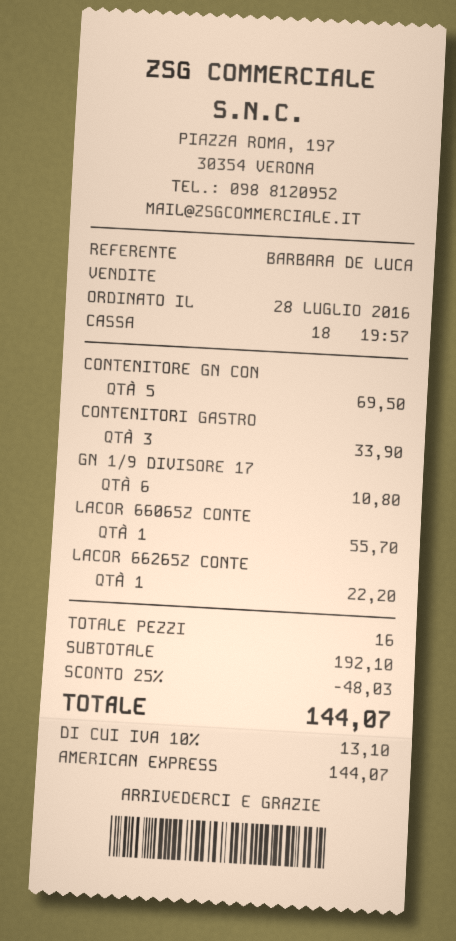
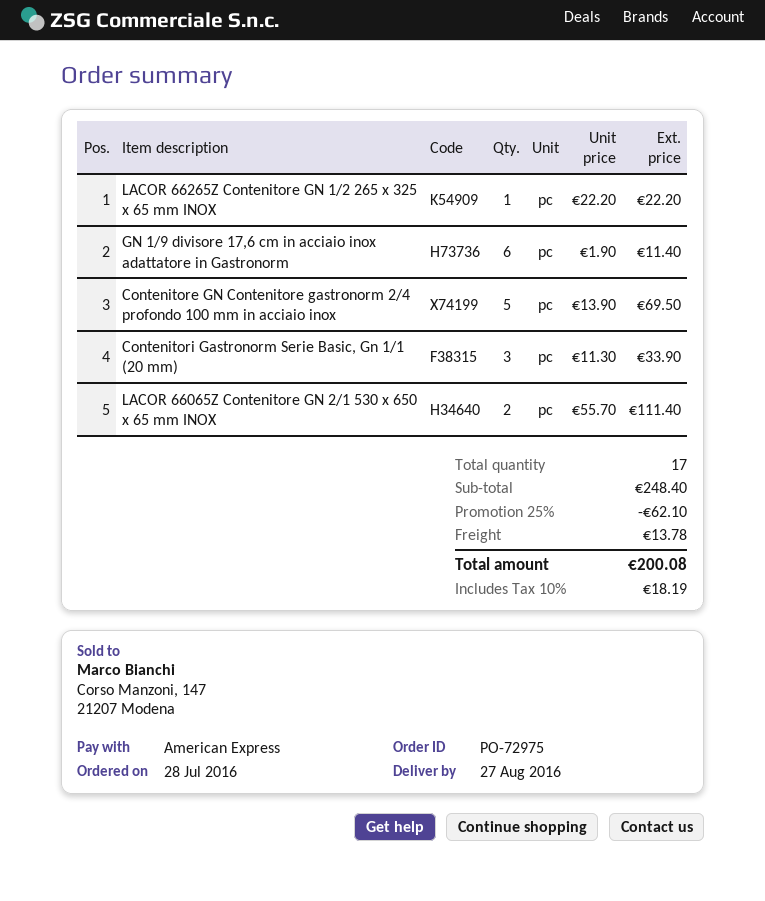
GN 1/9 DIVISORE 17: 6 for 10.80 -> 6 for 11.40
LACOR 66065Z CONTE: 1 for 55.70 -> 2 for 111.40
total quantity: 16 -> 17
subtotal: 192.10 -> 248.40
discount: 25% = 48.03 -> 25% = 62.10
shipping: none -> 13.78
tax: 10% = 13.10 -> 10% = 18.19
total: 144.07 -> 200.08

